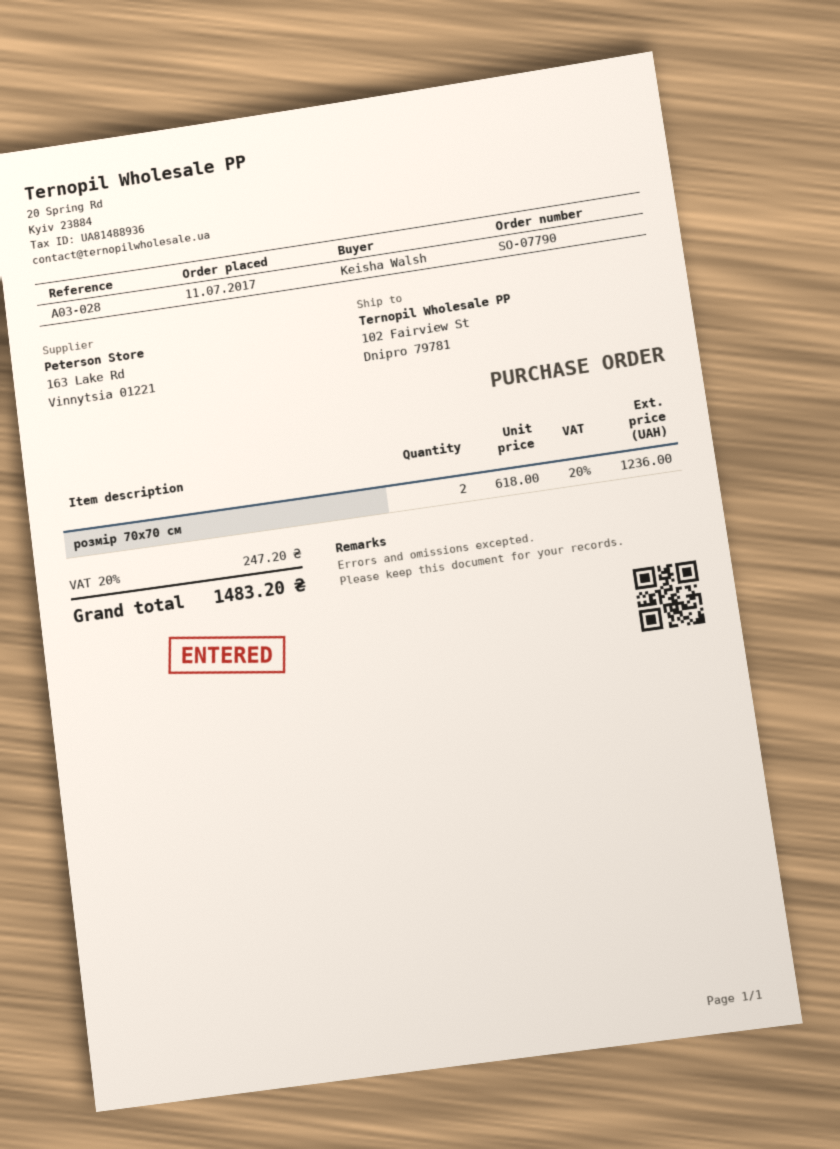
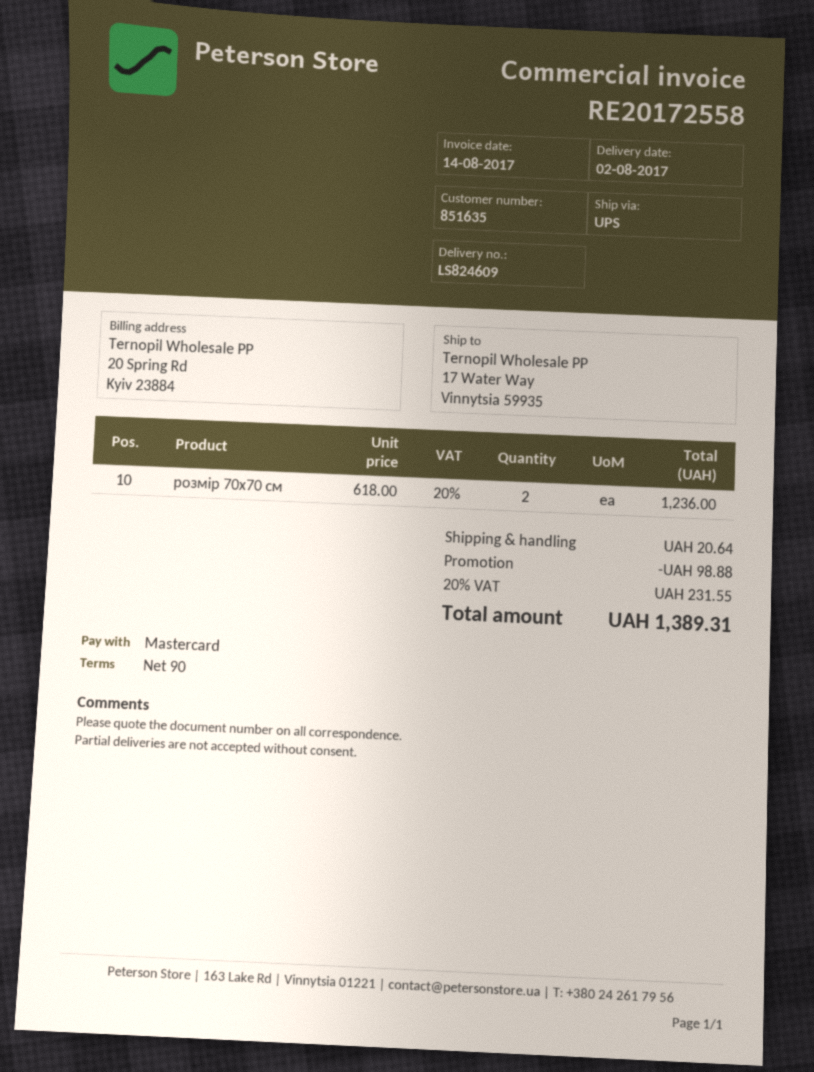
ship to: 102 Fairview St, Dnipro 79781 -> 17 Water Way, Vinnytsia 59935
discount: none -> 98.88
shipping: none -> 20.64
tax: 20% = 247.20 -> 20% = 231.55
total: 1483.20 -> 1389.31

